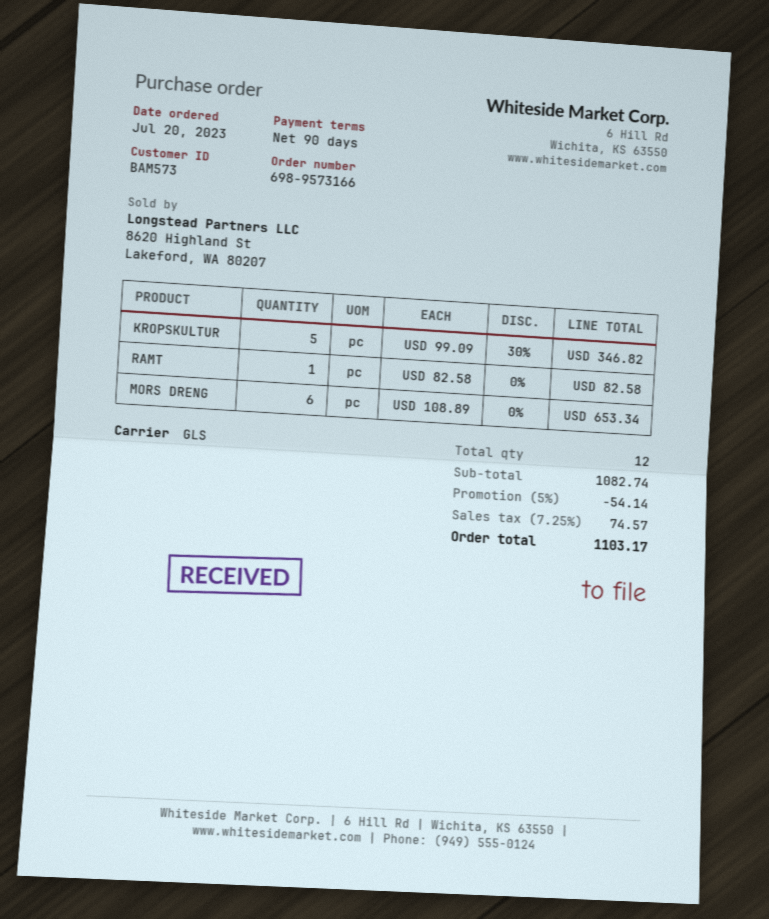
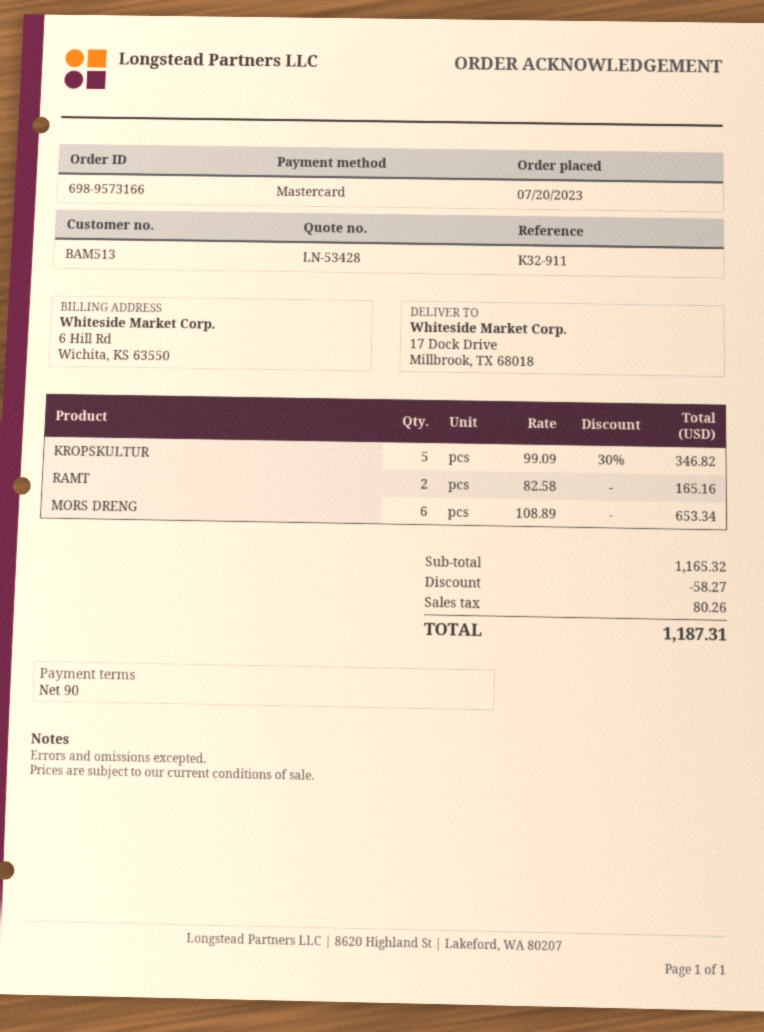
customer number: BAM573 -> BAM513
RAMT: 1 x 82.58 = 82.58 -> 2 x 82.58 = 165.16
subtotal: 1082.74 -> 1165.32
discount: 54.14 -> 58.27
tax: 74.57 -> 80.26
total: 1103.17 -> 1187.31

